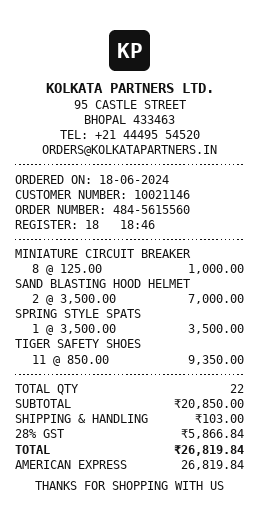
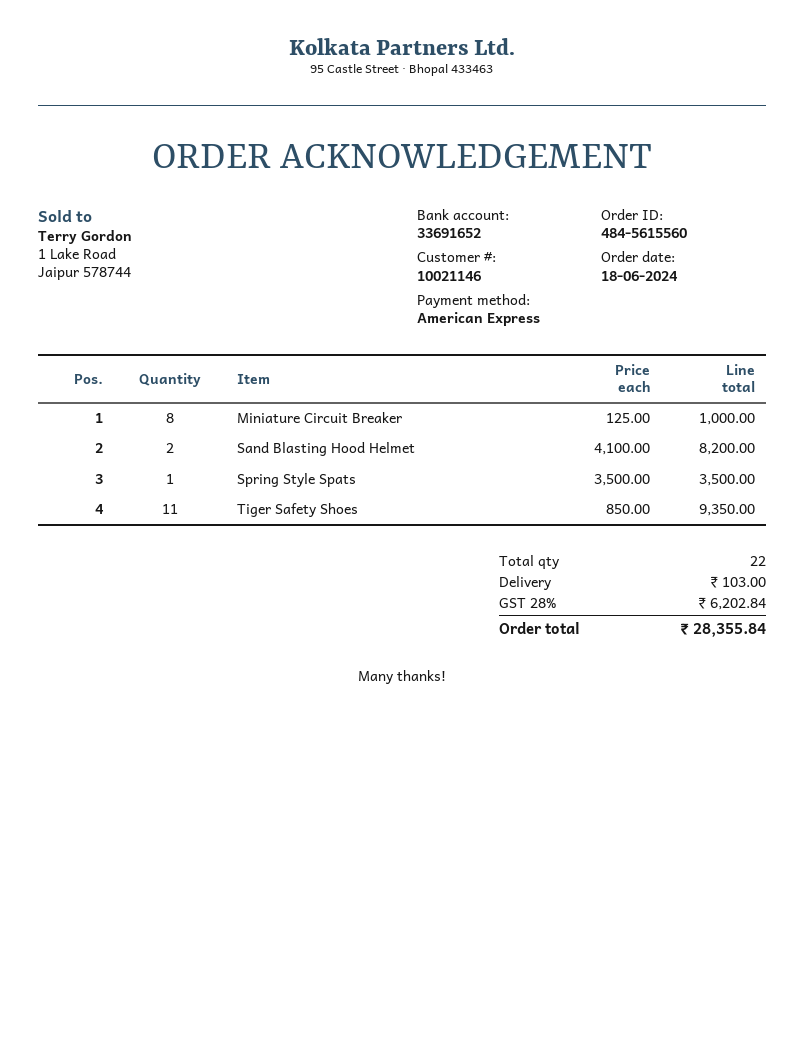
SAND BLASTING HOOD HELMET: 2 x 3500.00 = 7000.00 -> 2 x 4100.00 = 8200.00
tax: 28% = 5866.84 -> 28% = 6202.84
total: 26819.84 -> 28355.84

